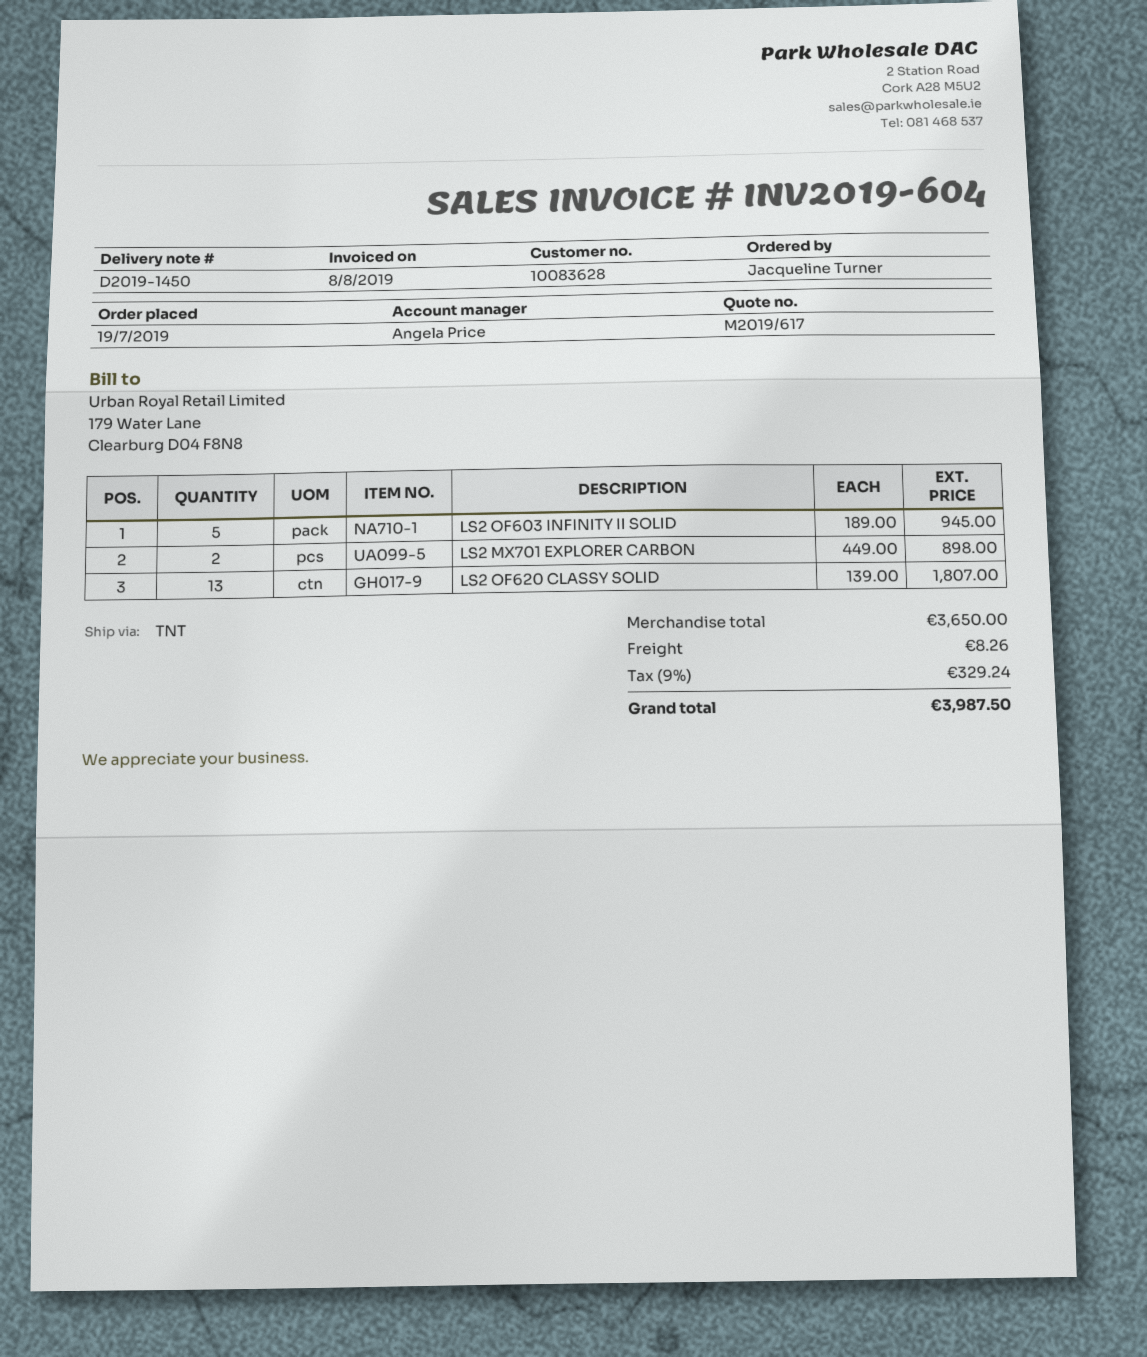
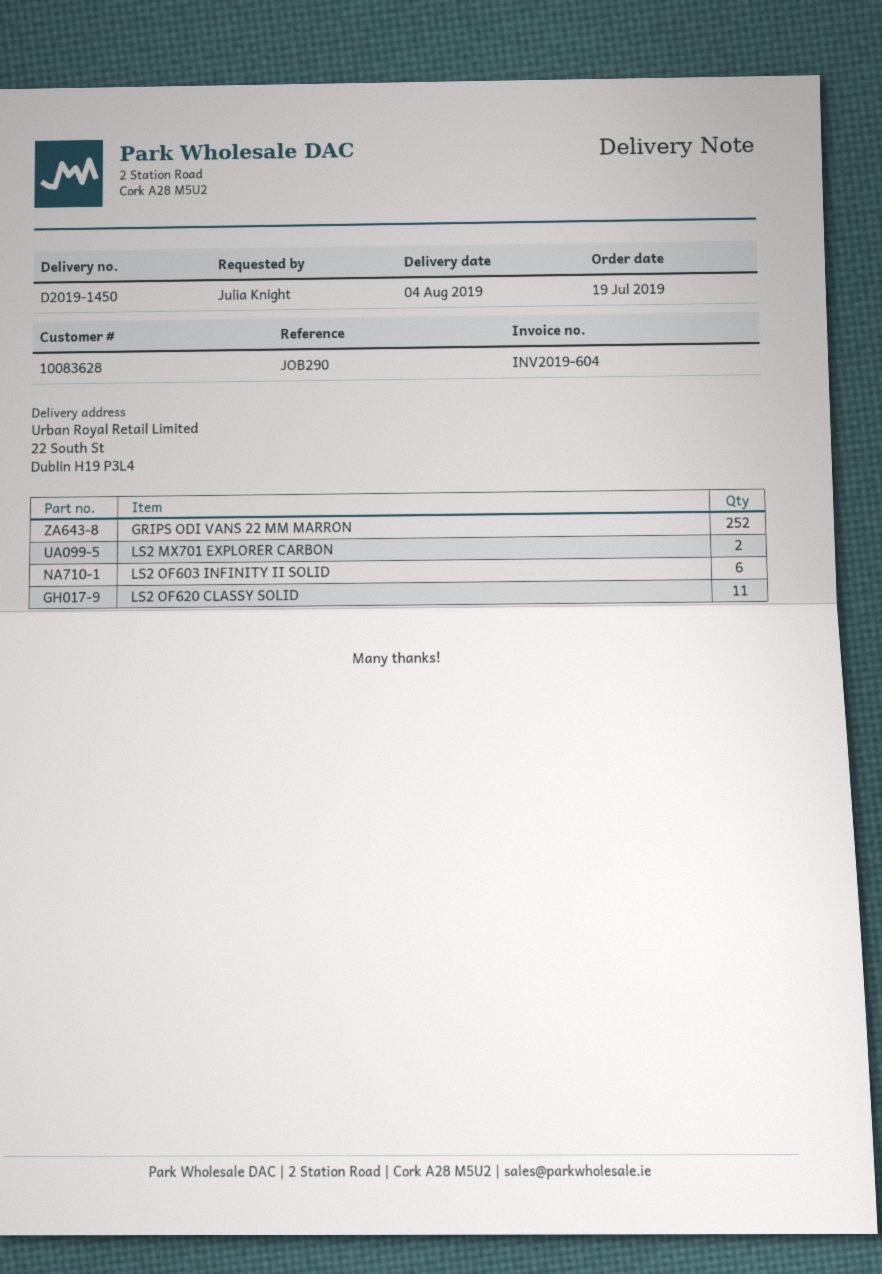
ordered by: Jacqueline Turner -> Julia Knight
LS2 OF603 INFINITY II SOLID: 5 -> 6
LS2 OF620 CLASSY SOLID: 13 -> 11
GRIPS ODI VANS 22 MM MARRON: none -> 252

